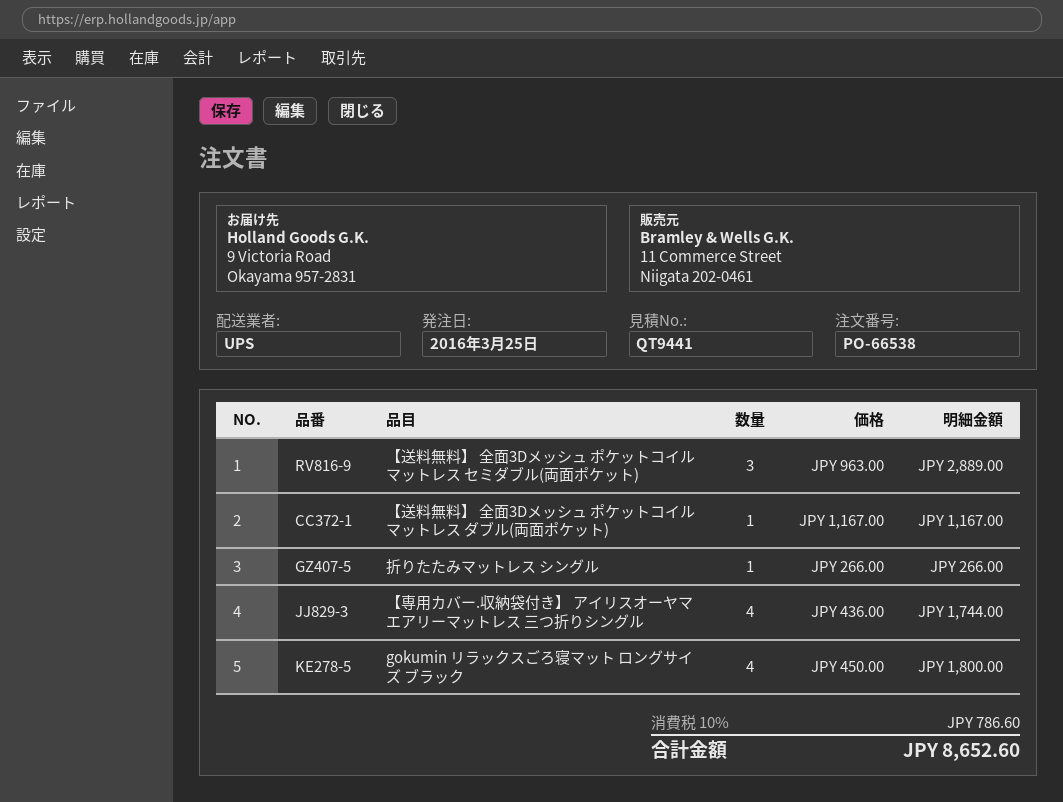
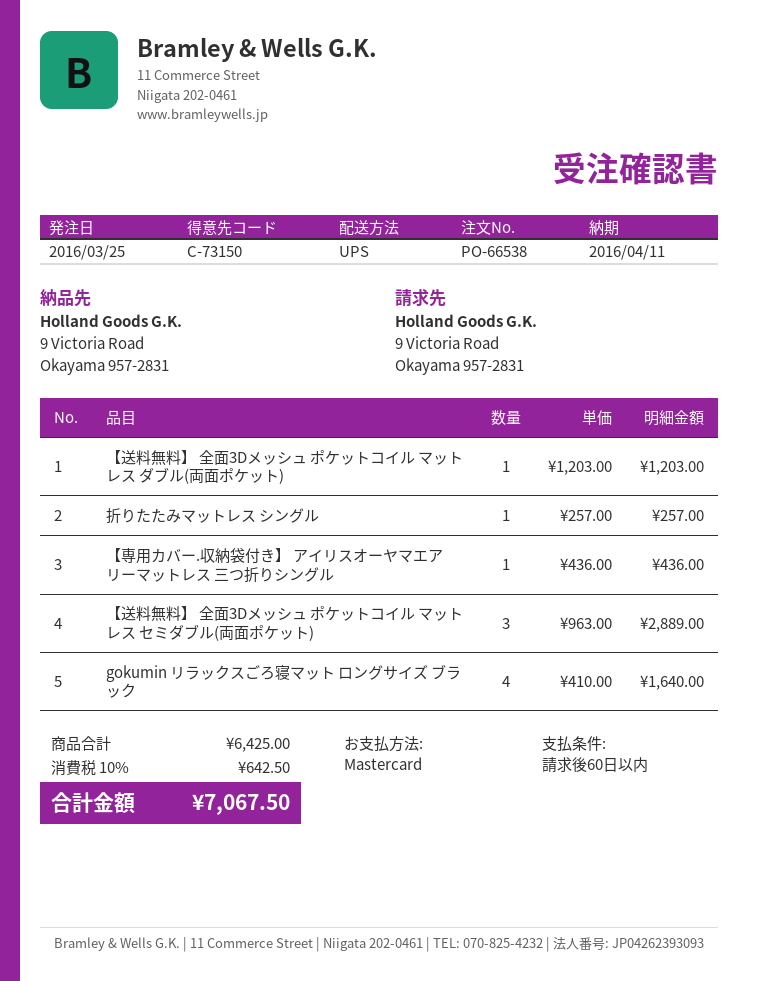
【送料無料】 全面3Dメッシュ ポケットコイル マットレス ダブル(両面ポケット): 1 x 1167.00 = 1167.00 -> 1 x 1203.00 = 1203.00
折りたたみマットレス シングル: 1 x 266.00 = 266.00 -> 1 x 257.00 = 257.00
【専用カバー.収納袋付き】 アイリスオーヤマエアリーマットレス 三つ折りシングル: 4 x 436.00 = 1744.00 -> 1 x 436.00 = 436.00
gokumin リラックスごろ寝マット ロングサイズ ブラック: 4 x 450.00 = 1800.00 -> 4 x 410.00 = 1640.00
tax: 10% = 786.60 -> 10% = 642.50
total: 8652.60 -> 7067.50

